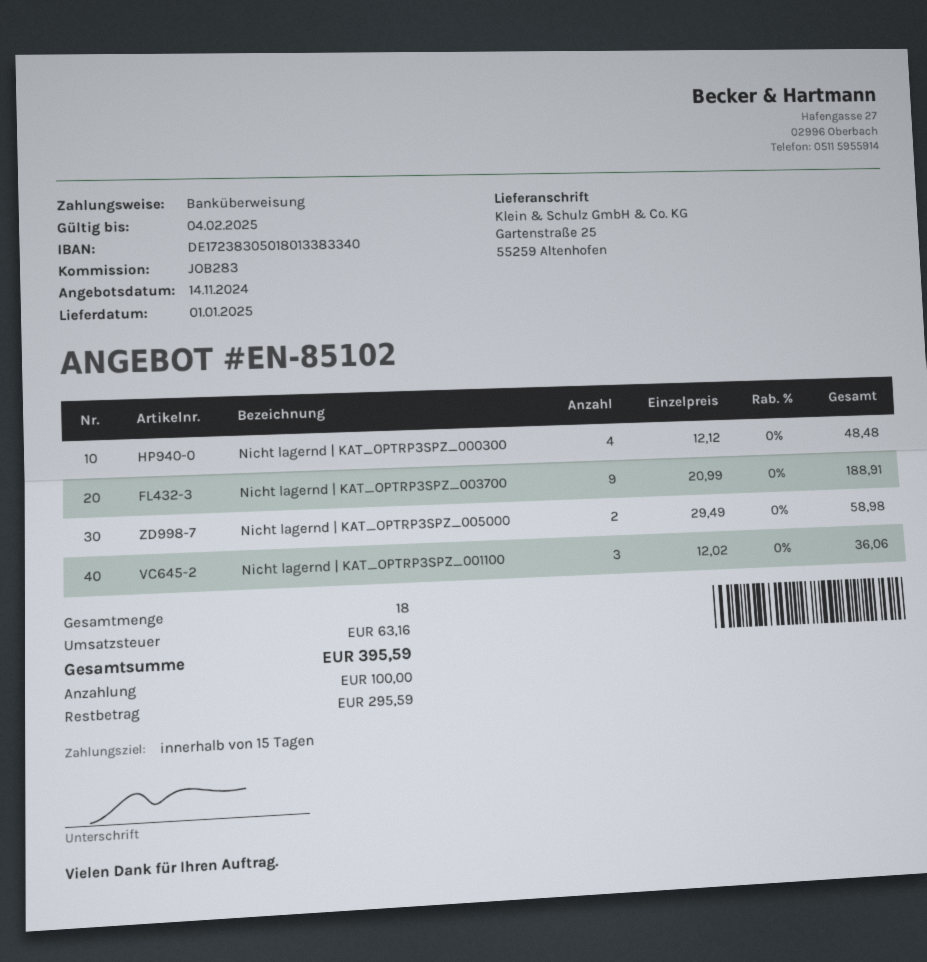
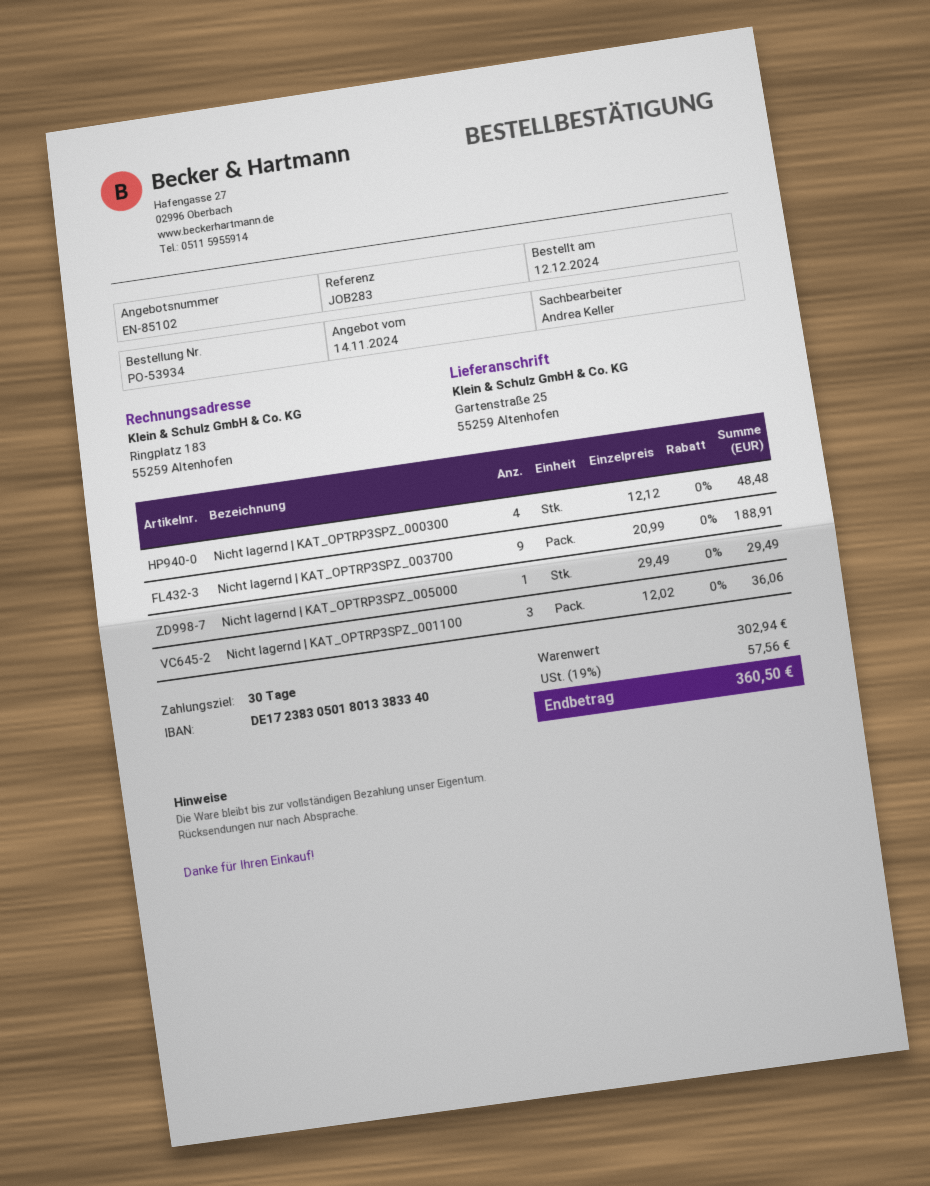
payment terms: 15 days -> 30 days
Nicht lagernd | KAT_OPTRP3SPZ_005000: 2 x 29.49 = 58.98 -> 1 x 29.49 = 29.49
tax: 63.16 -> 57.56
total: 395.59 -> 360.50

